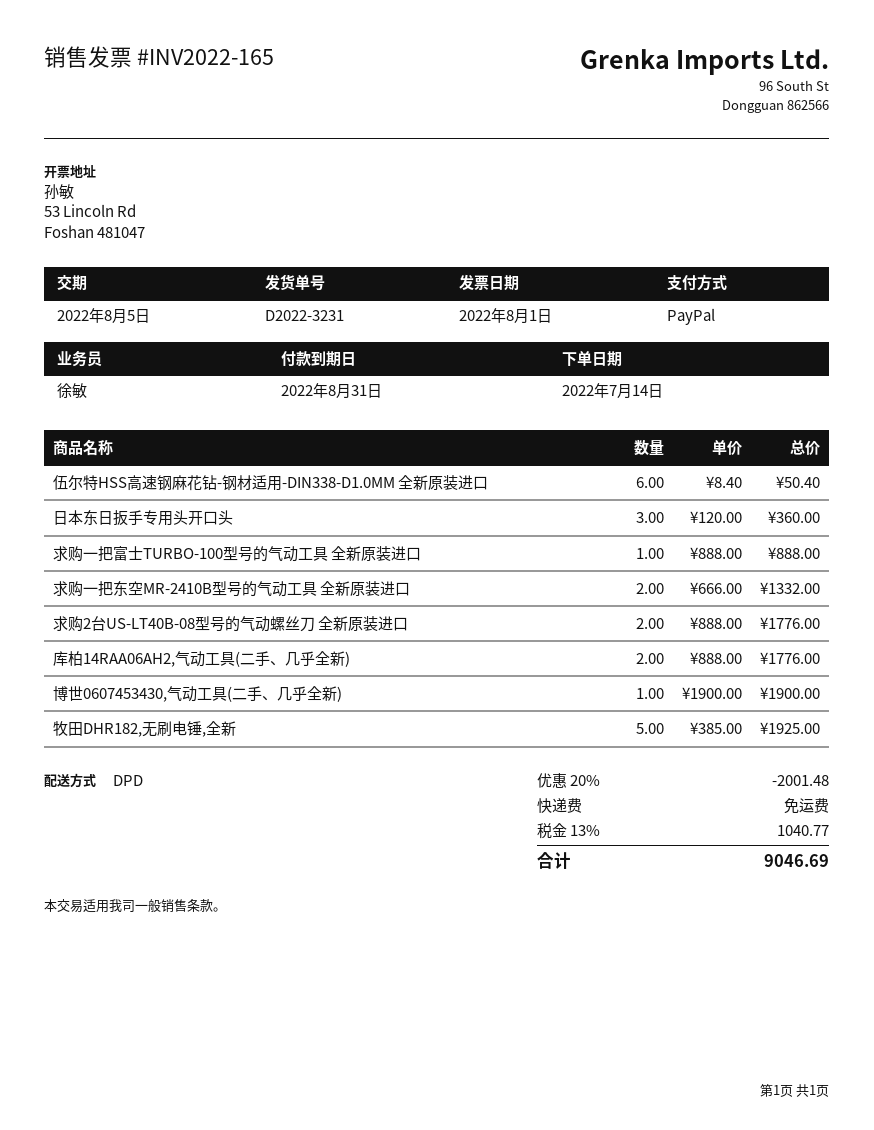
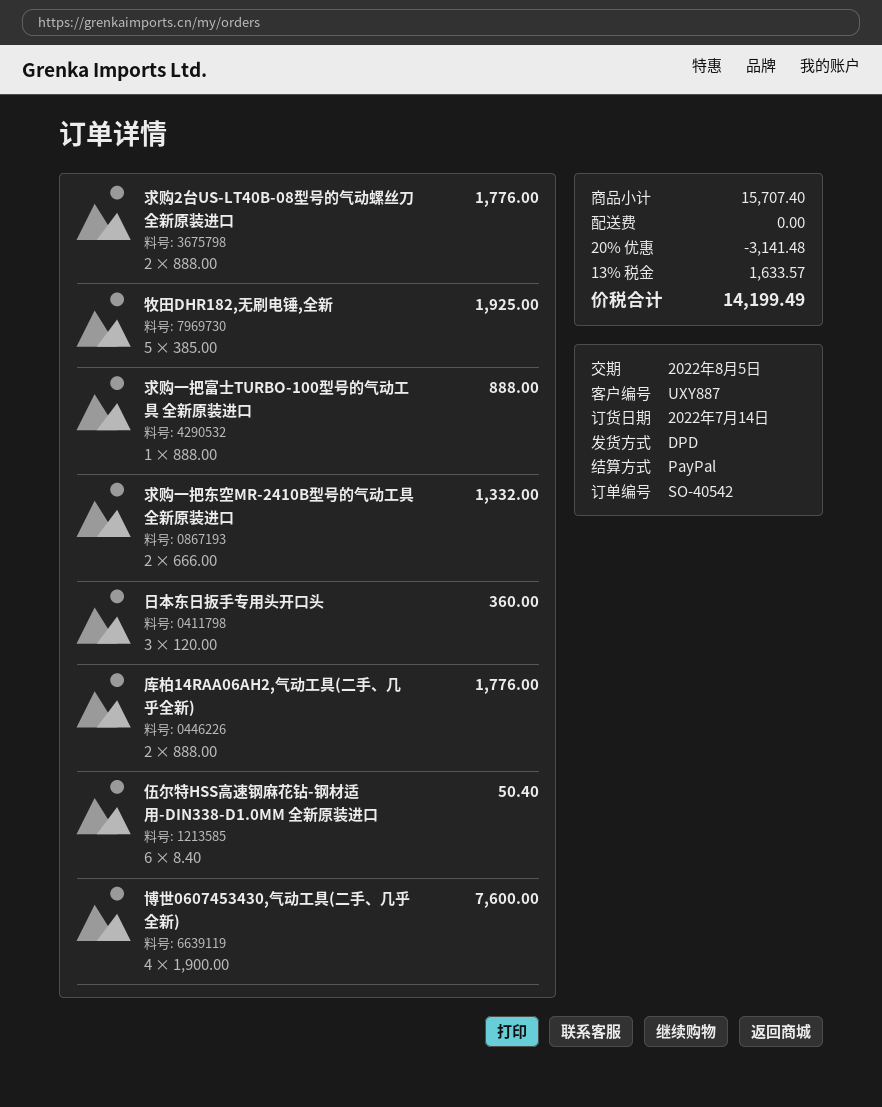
博世0607453430,气动工具(二手、几乎全新): 1 x 1900.00 = 1900.00 -> 4 x 1900.00 = 7600.00
discount: 20% = 2001.48 -> 20% = 3141.48
tax: 13% = 1040.77 -> 13% = 1633.57
total: 9046.69 -> 14199.49

